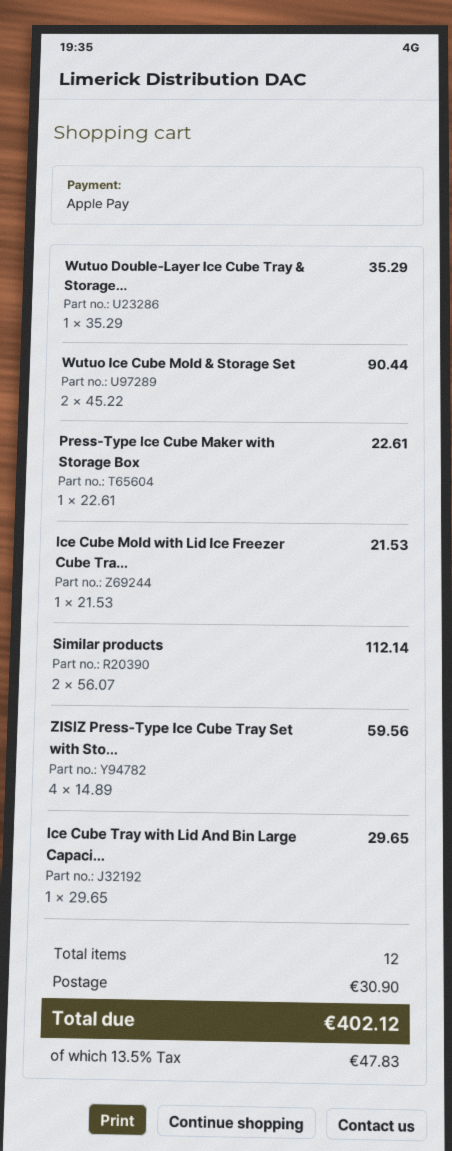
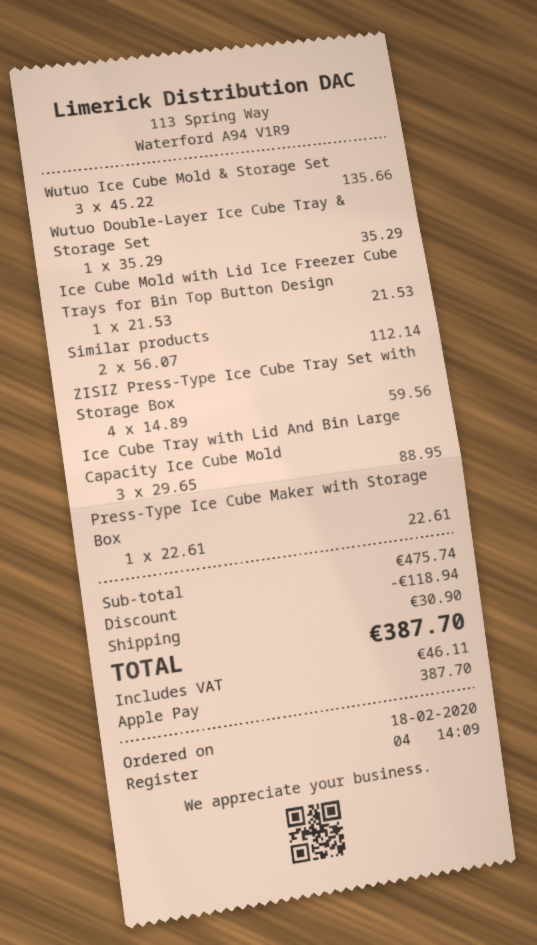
Wutuo Ice Cube Mold & Storage Set: 2 x 45.22 = 90.44 -> 3 x 45.22 = 135.66
Ice Cube Tray with Lid And Bin Large Capaci...: 1 x 29.65 = 29.65 -> 3 x 29.65 = 88.95
discount: none -> 118.94
tax: 47.83 -> 46.11
total: 402.12 -> 387.70

